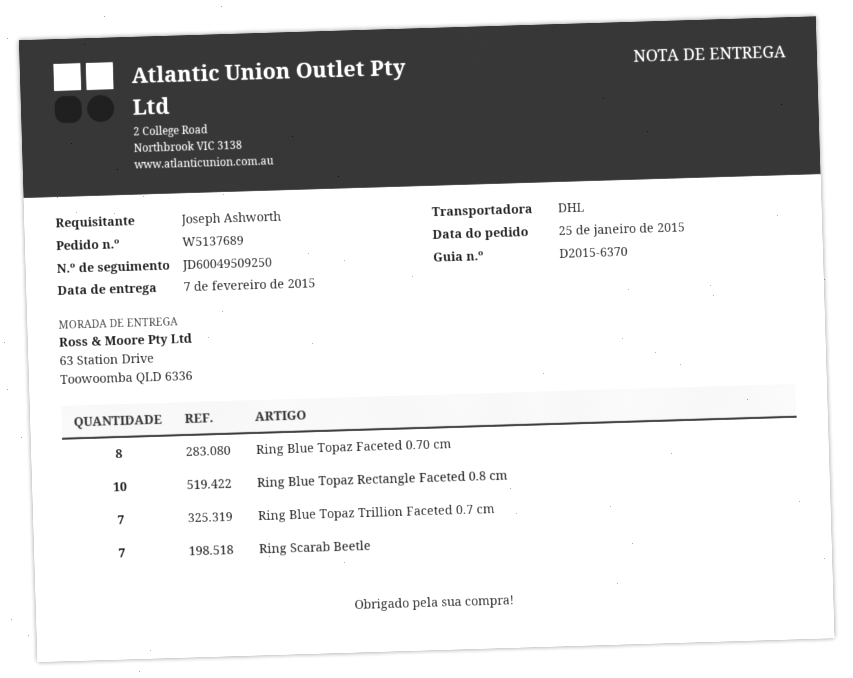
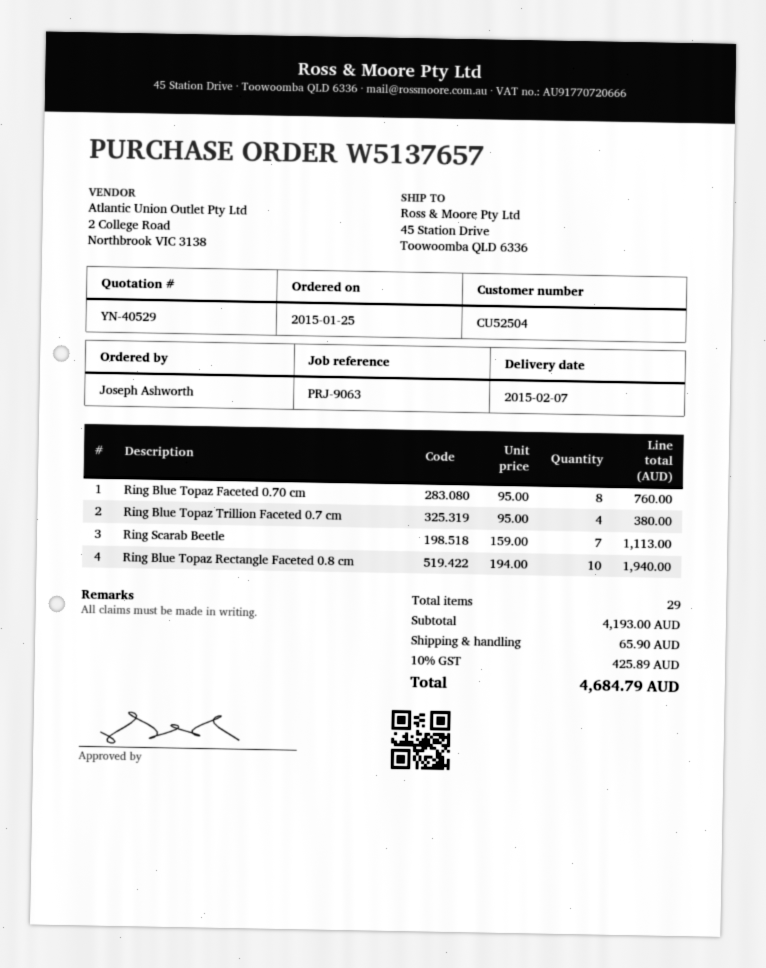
order number: W5137689 -> W5137657
ship to: 63 Station Drive, Toowoomba QLD 6336 -> 45 Station Drive, Toowoomba QLD 6336
Ring Blue Topaz Trillion Faceted 0.7 cm: 7 -> 4

